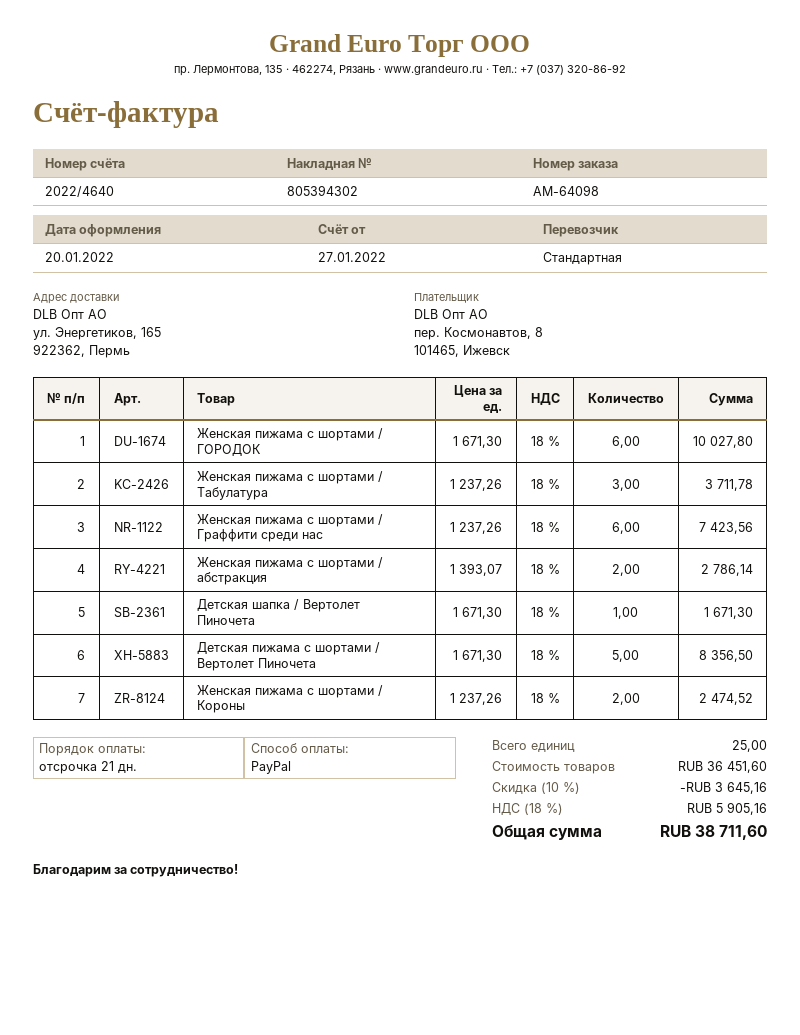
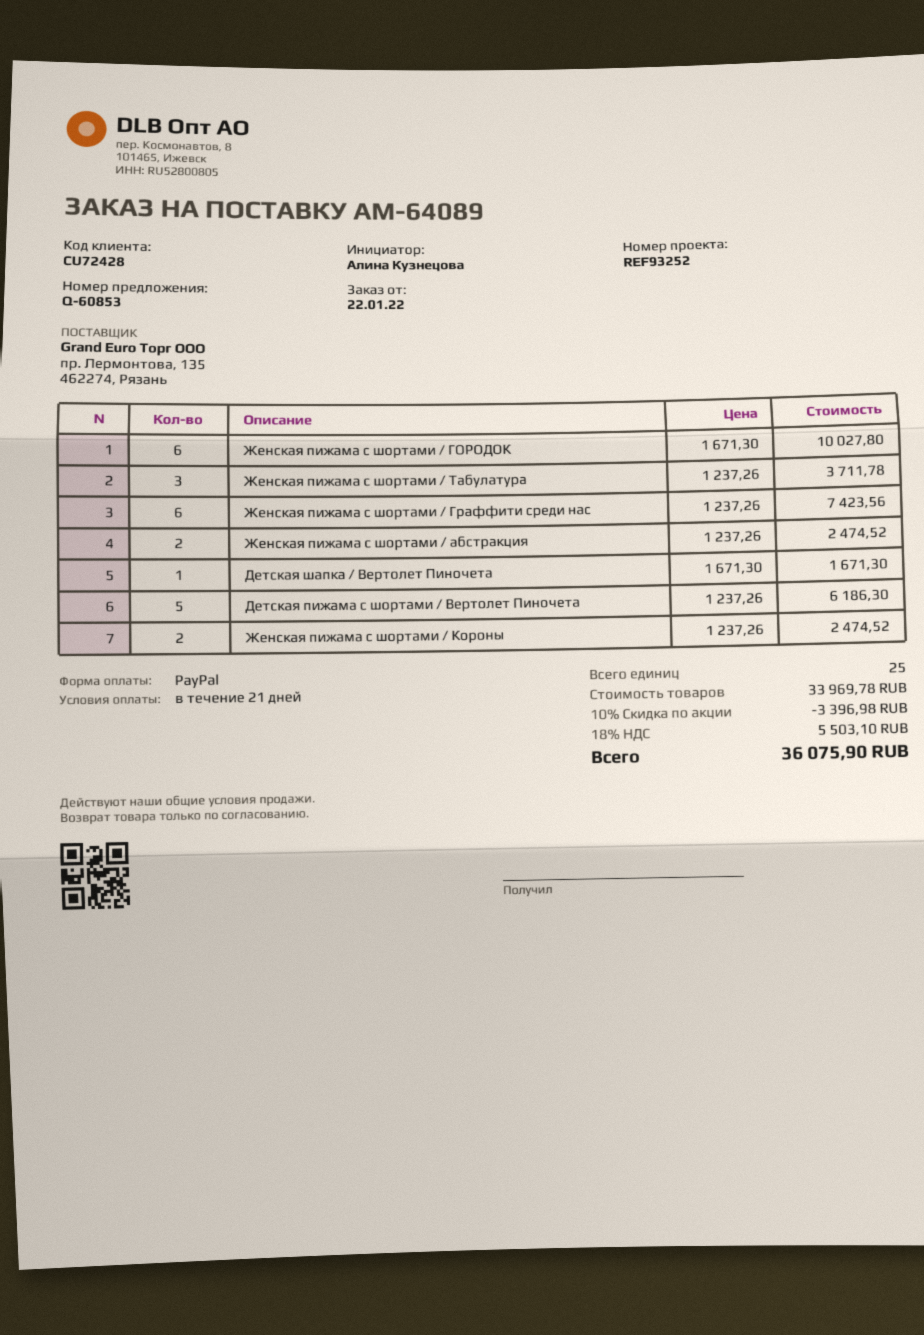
order number: AM-64098 -> AM-64089
order date: 2022-01-20 -> 2022-01-22
Женская пижама с шортами / абстракция: 2 x 1393.07 = 2786.14 -> 2 x 1237.26 = 2474.52
Детская пижама с шортами / Вертолет Пиночета: 5 x 1671.30 = 8356.50 -> 5 x 1237.26 = 6186.30
subtotal: 36451.60 -> 33969.78
discount: 10% = 3645.16 -> 10% = 3396.98
tax: 18% = 5905.16 -> 18% = 5503.10
total: 38711.60 -> 36075.90

